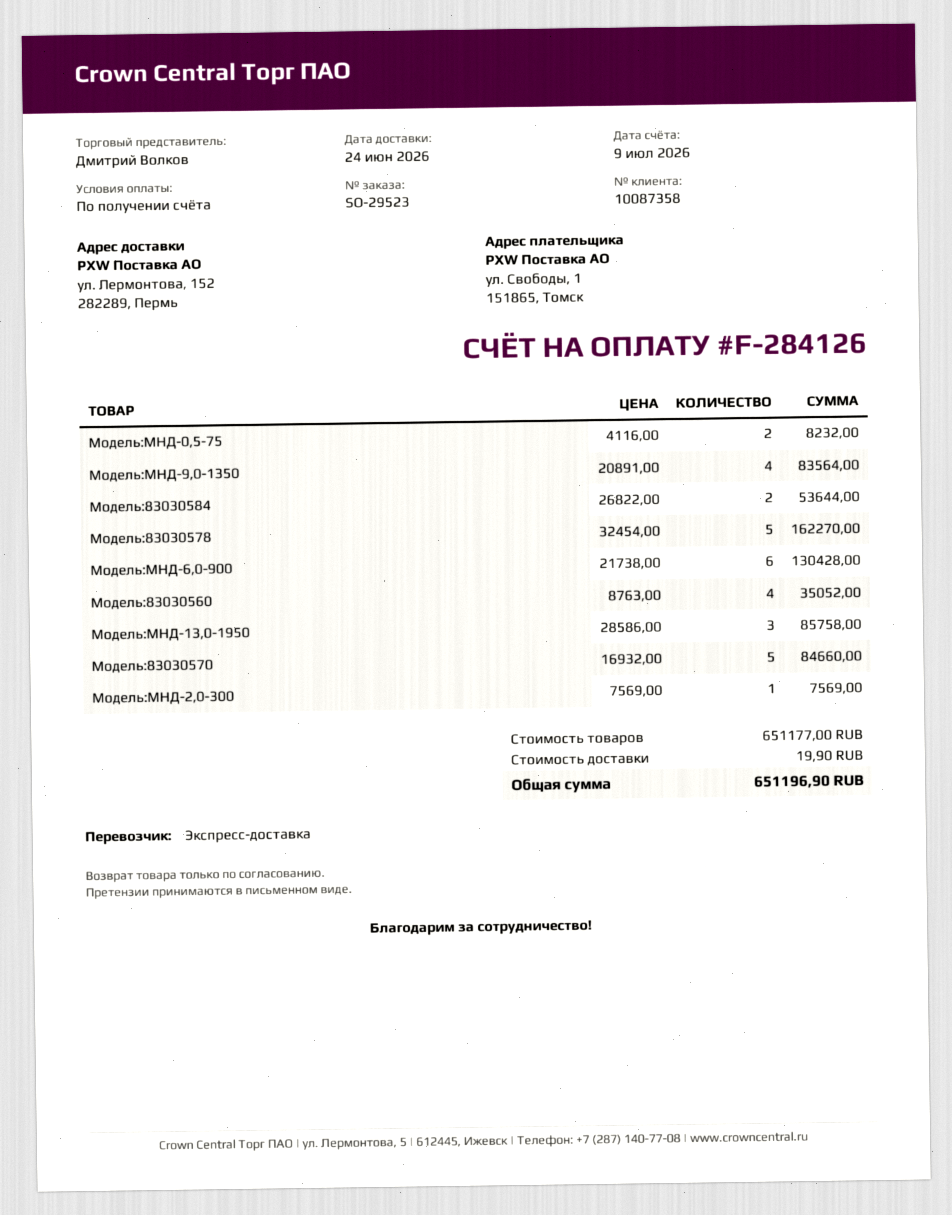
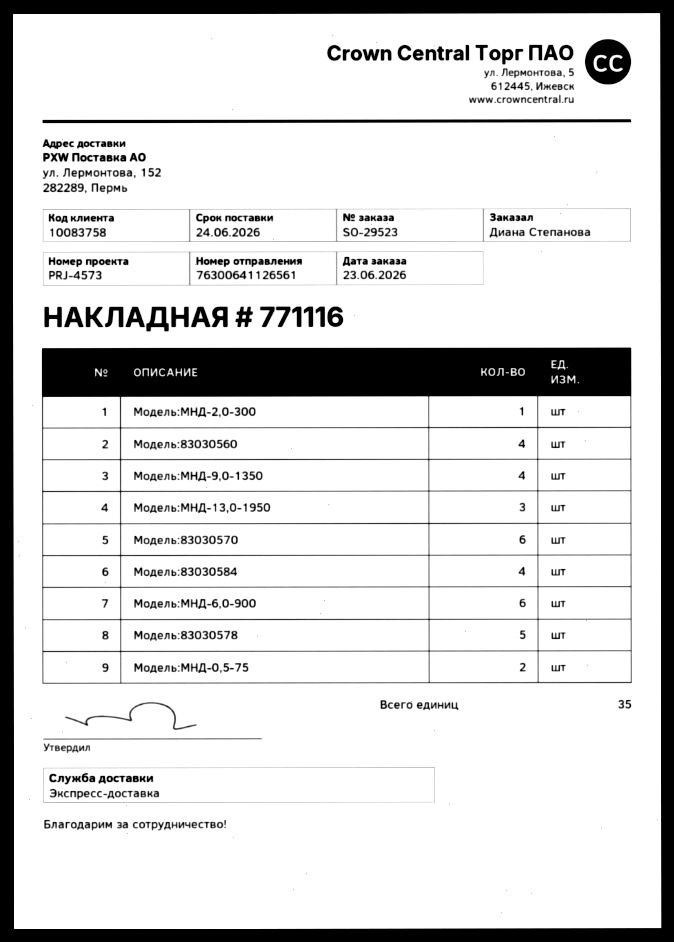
customer number: 10087358 -> 10083758
Модель:83030584: 2 -> 4
Модель:83030570: 5 -> 6

